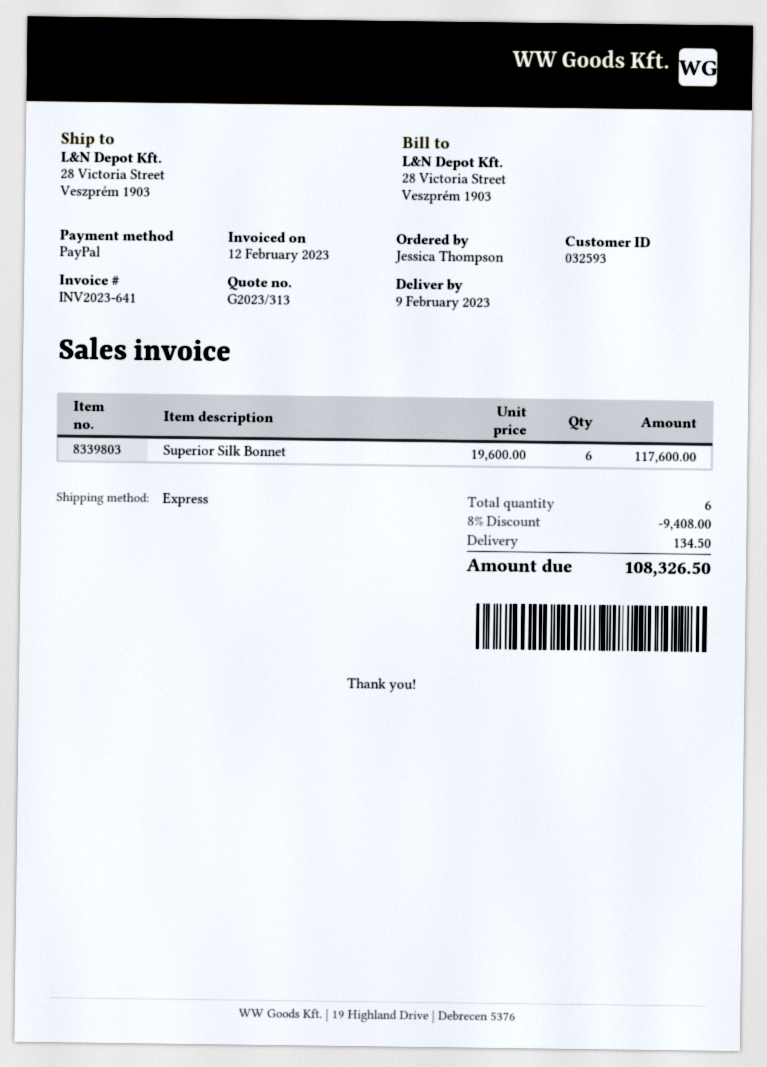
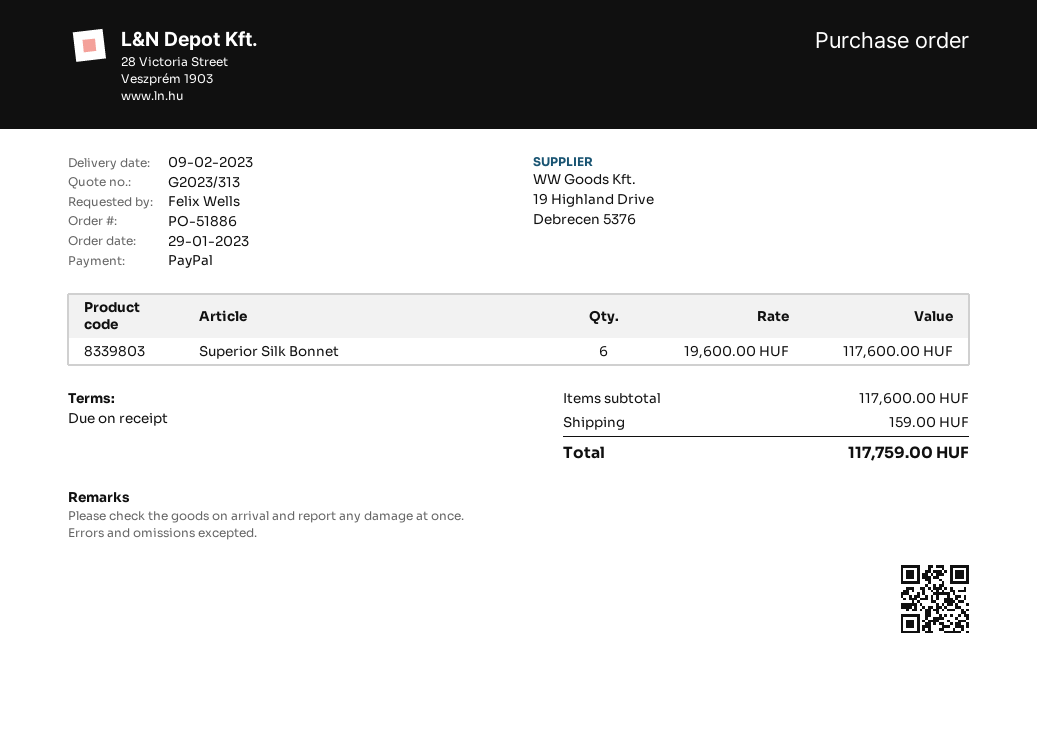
ordered by: Jessica Thompson -> Felix Wells
discount: 8% = 9408.00 -> none
shipping: 134.50 -> 159.00
total: 108326.50 -> 117759.00

